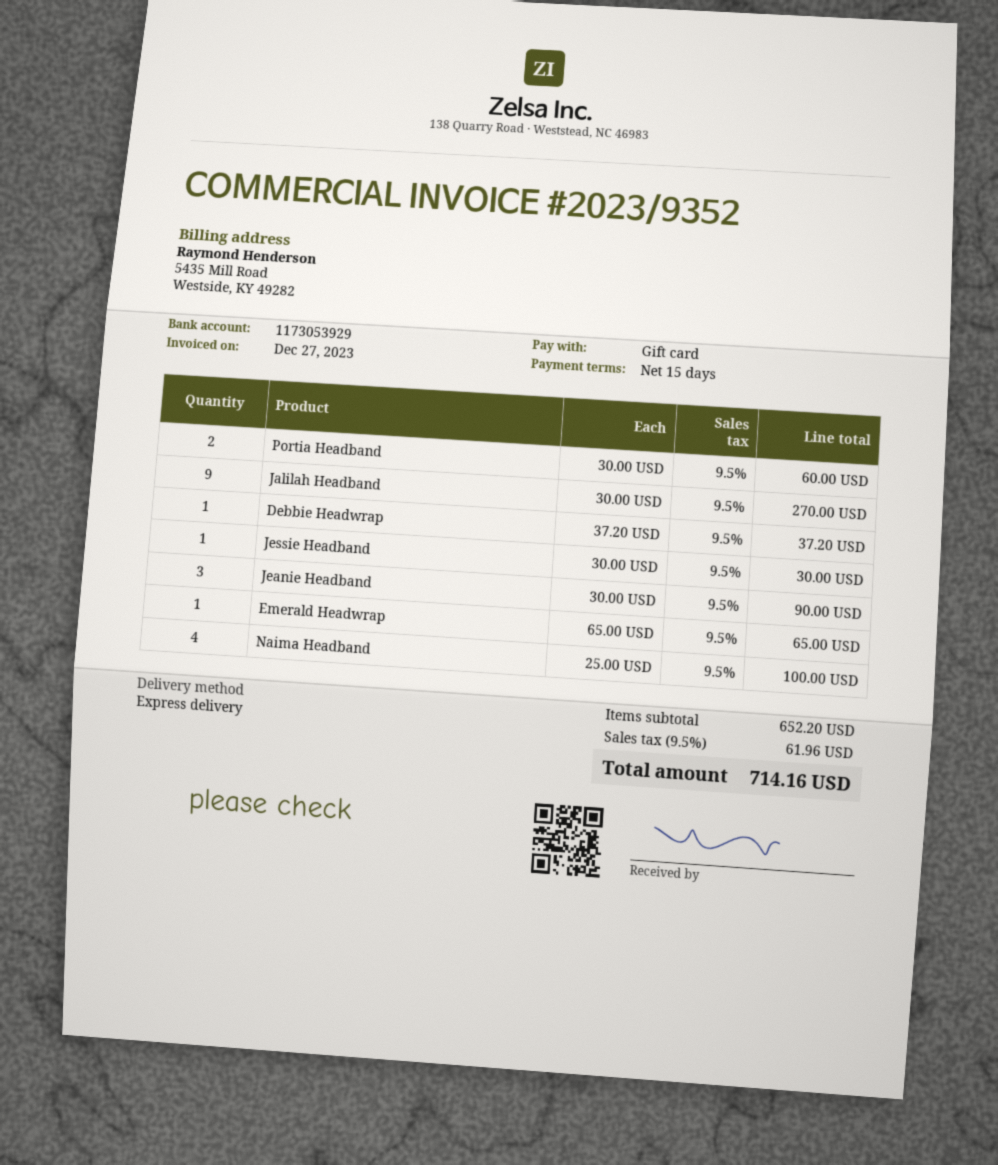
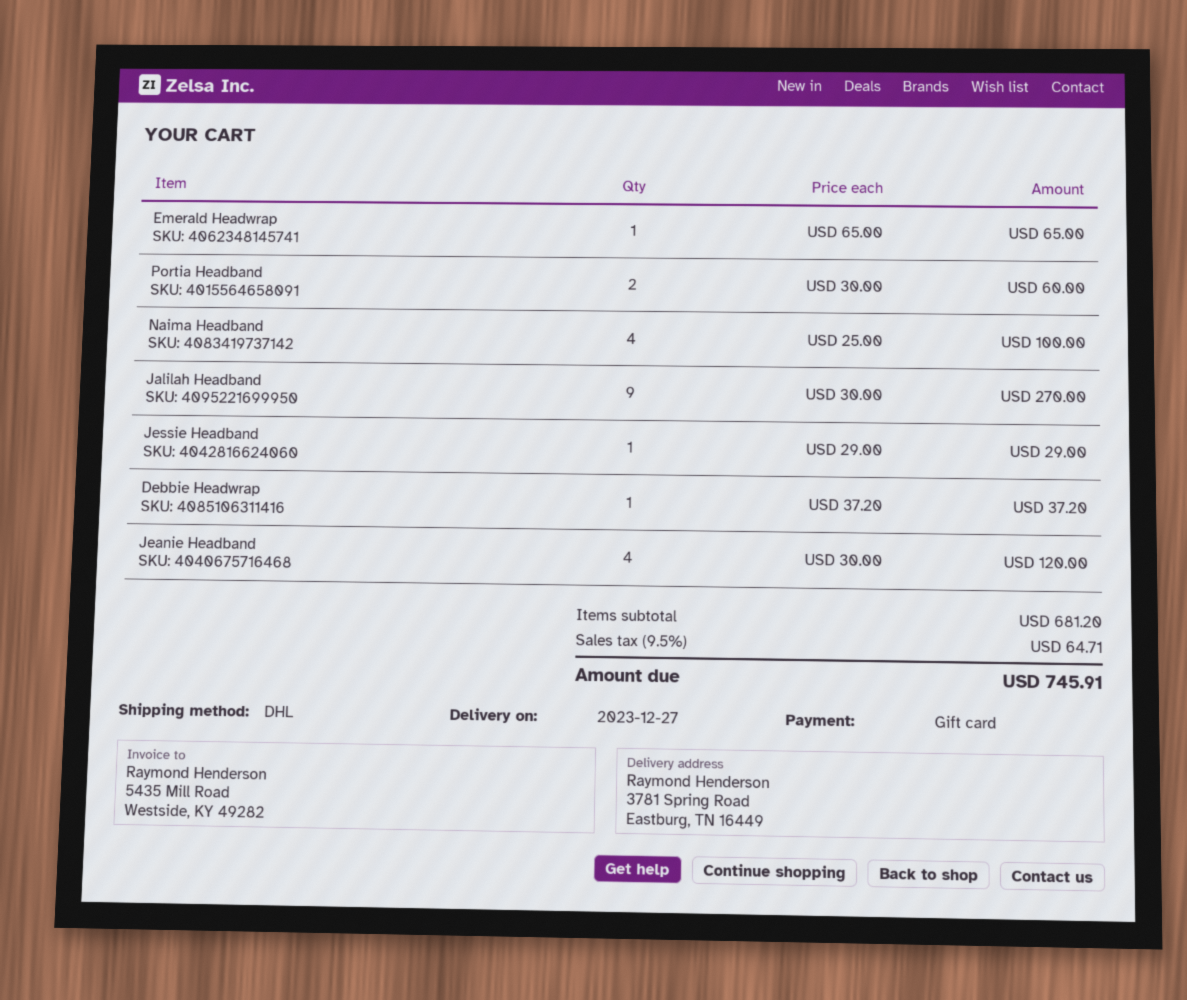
shipping method: express -> DHL
Jessie Headband: 1 x 30.00 = 30.00 -> 1 x 29.00 = 29.00
Jeanie Headband: 3 x 30.00 = 90.00 -> 4 x 30.00 = 120.00
subtotal: 652.20 -> 681.20
tax: 9.5% = 61.96 -> 9.5% = 64.71
total: 714.16 -> 745.91

